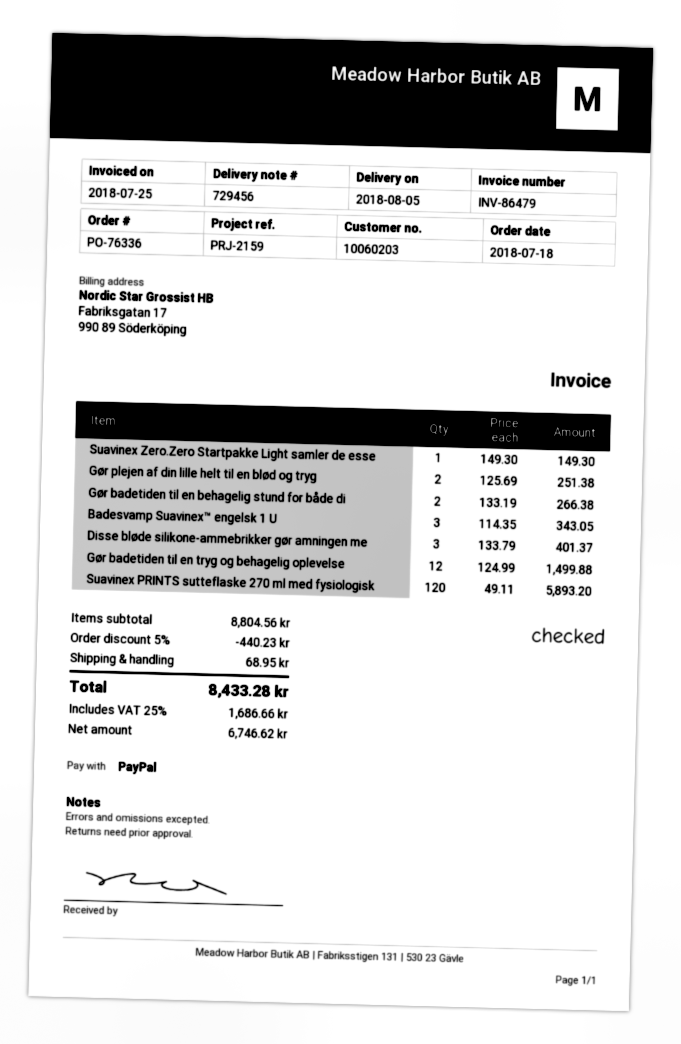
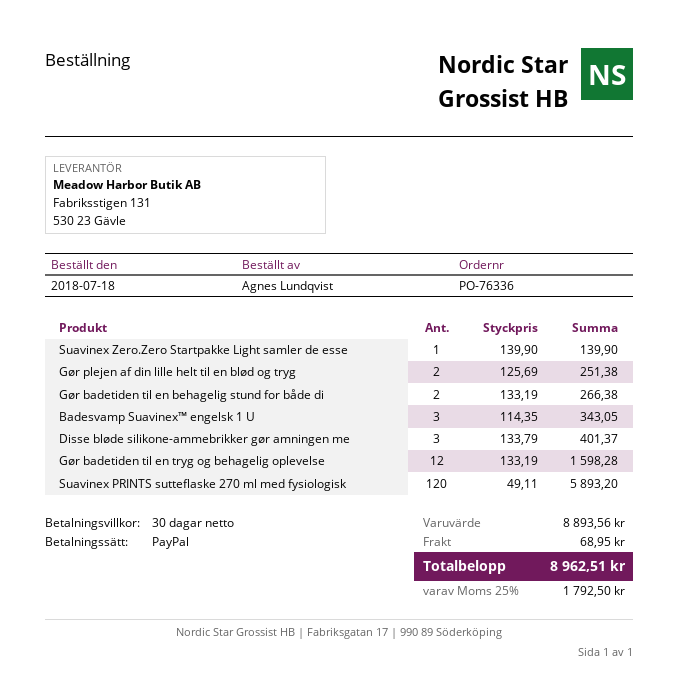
Suavinex Zero.Zero Startpakke Light samler de esse: 1 x 149.30 = 149.30 -> 1 x 139.90 = 139.90
Gør badetiden til en tryg og behagelig oplevelse: 12 x 124.99 = 1499.88 -> 12 x 133.19 = 1598.28
subtotal: 8804.56 -> 8893.56
discount: 5% = 440.23 -> none
tax: 25% = 1686.66 -> 25% = 1792.50
total: 8433.28 -> 8962.51

